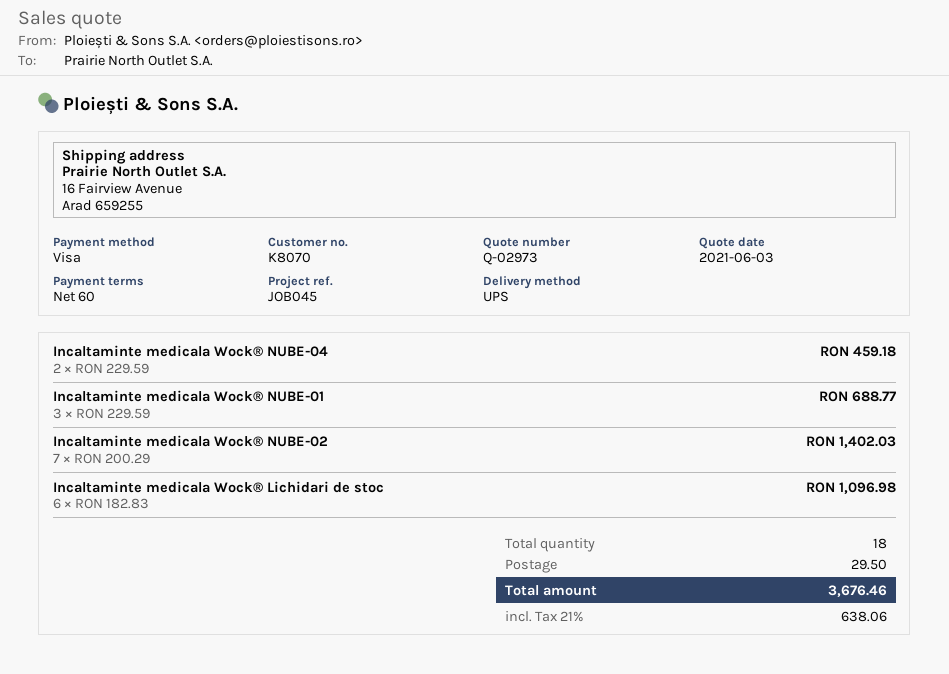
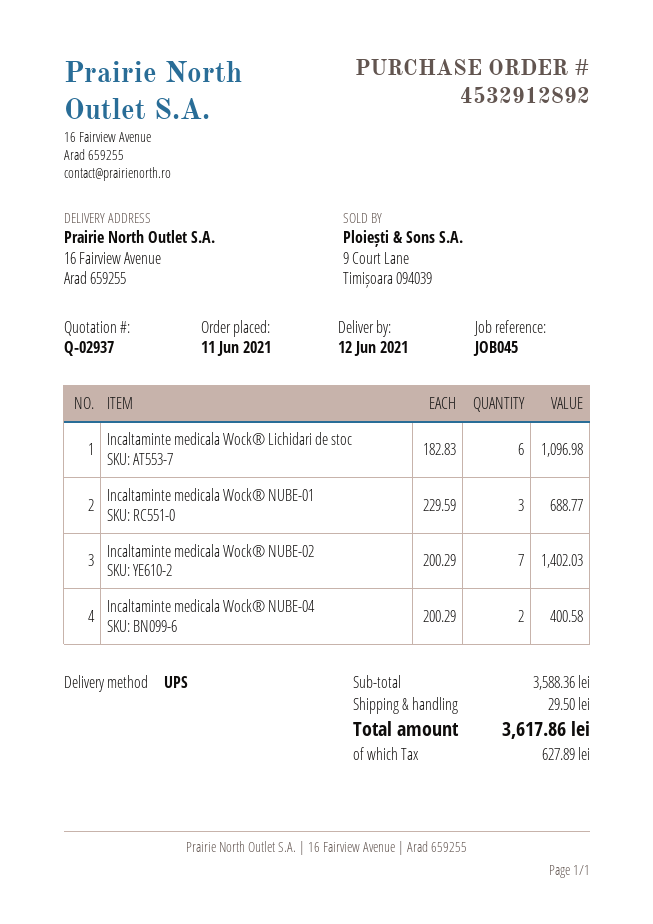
quote number: Q-02973 -> Q-02937
Incaltaminte medicala Wock® NUBE-04: 2 x 229.59 = 459.18 -> 2 x 200.29 = 400.58
tax: 638.06 -> 627.89
total: 3676.46 -> 3617.86

